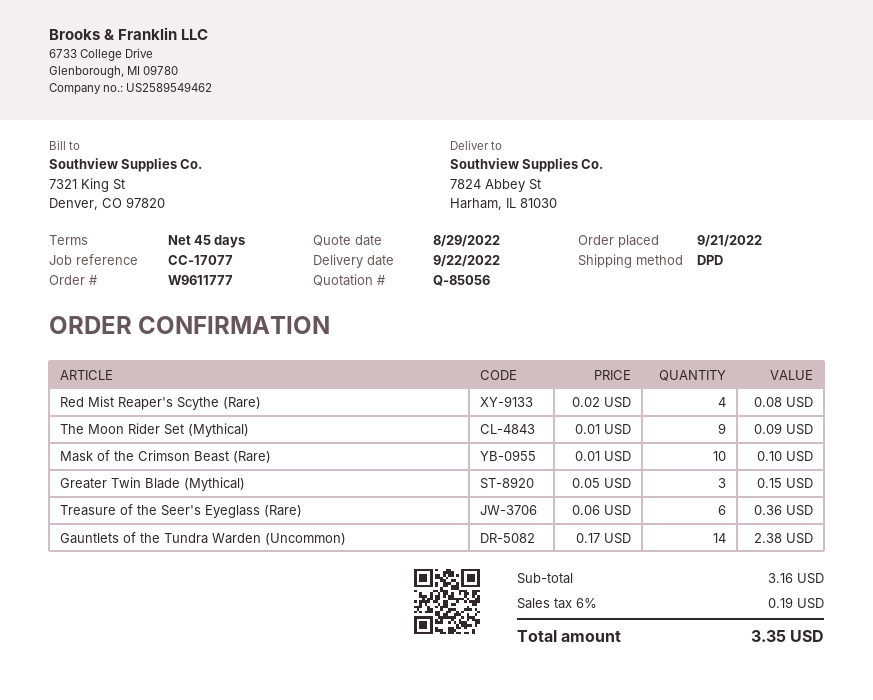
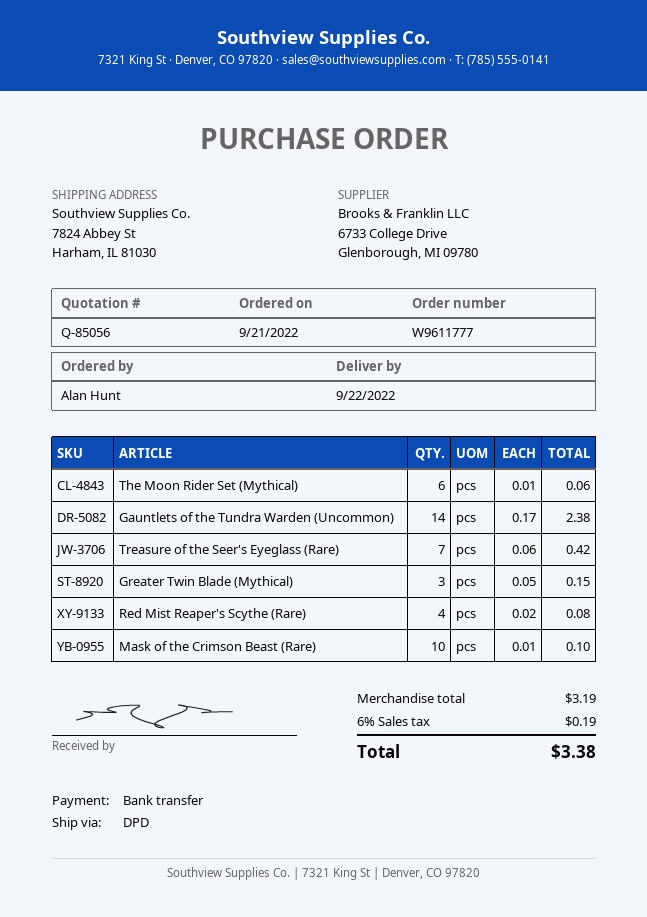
The Moon Rider Set (Mythical): 9 x 0.01 = 0.09 -> 6 x 0.01 = 0.06
Treasure of the Seer's Eyeglass (Rare): 6 x 0.06 = 0.36 -> 7 x 0.06 = 0.42
subtotal: 3.16 -> 3.19
total: 3.35 -> 3.38

